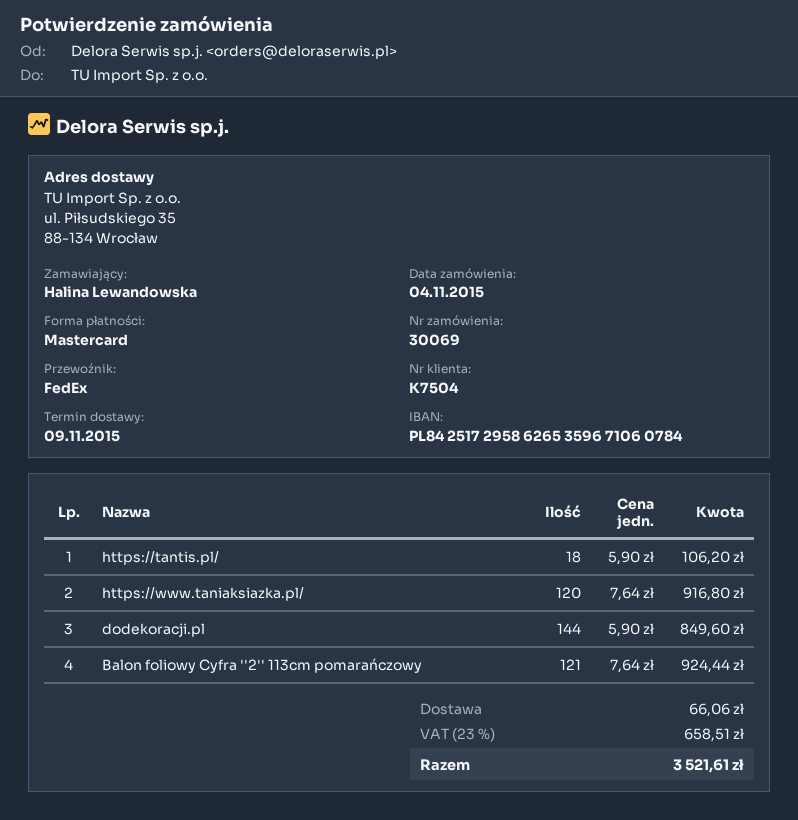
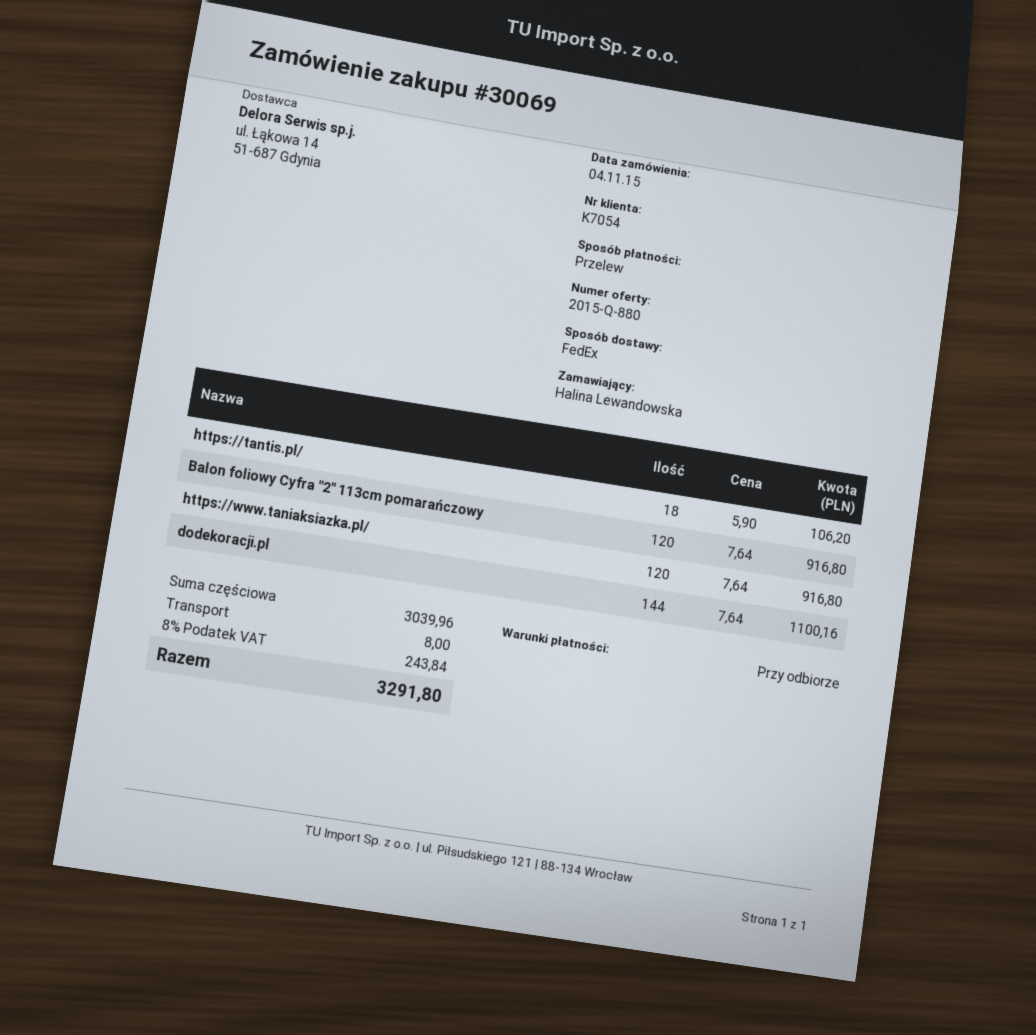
customer number: K7504 -> K7054
payment method: Mastercard -> bank transfer
dodekoracji.pl: 144 x 5.90 = 849.60 -> 144 x 7.64 = 1100.16
Balon foliowy Cyfra ''2'' 113cm pomarańczowy: 121 x 7.64 = 924.44 -> 120 x 7.64 = 916.80
shipping: 66.06 -> 8.00
tax: 23% = 658.51 -> 8% = 243.84
total: 3521.61 -> 3291.80

